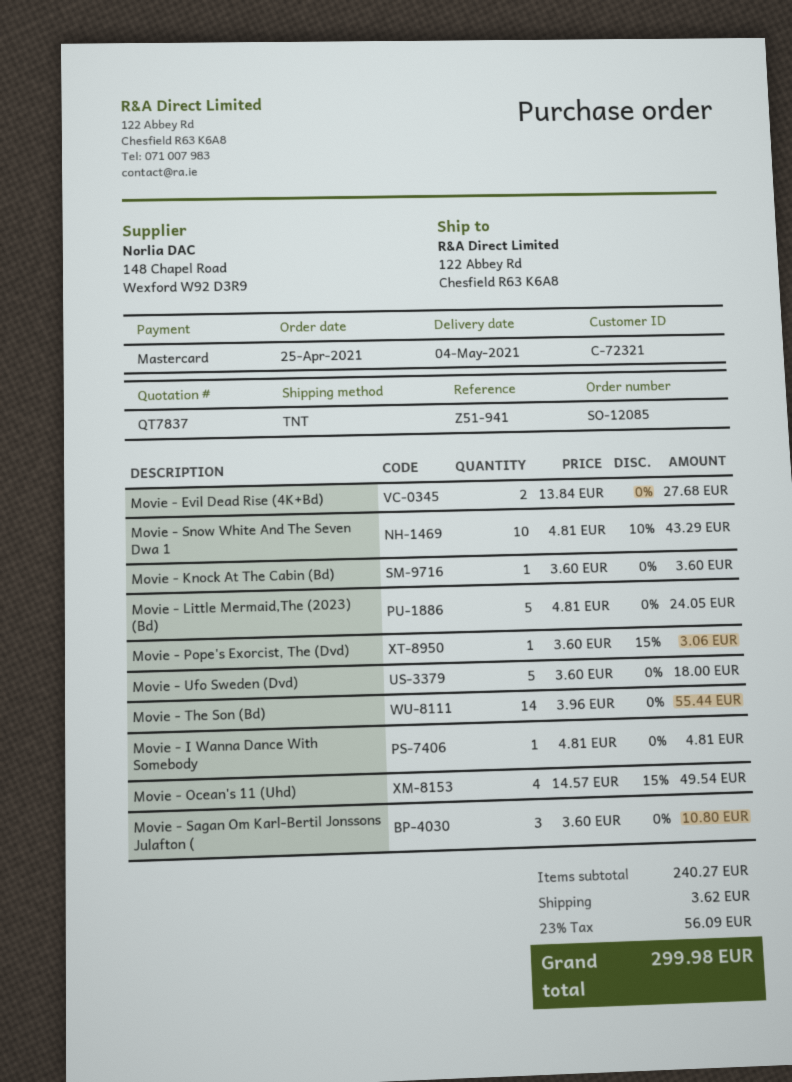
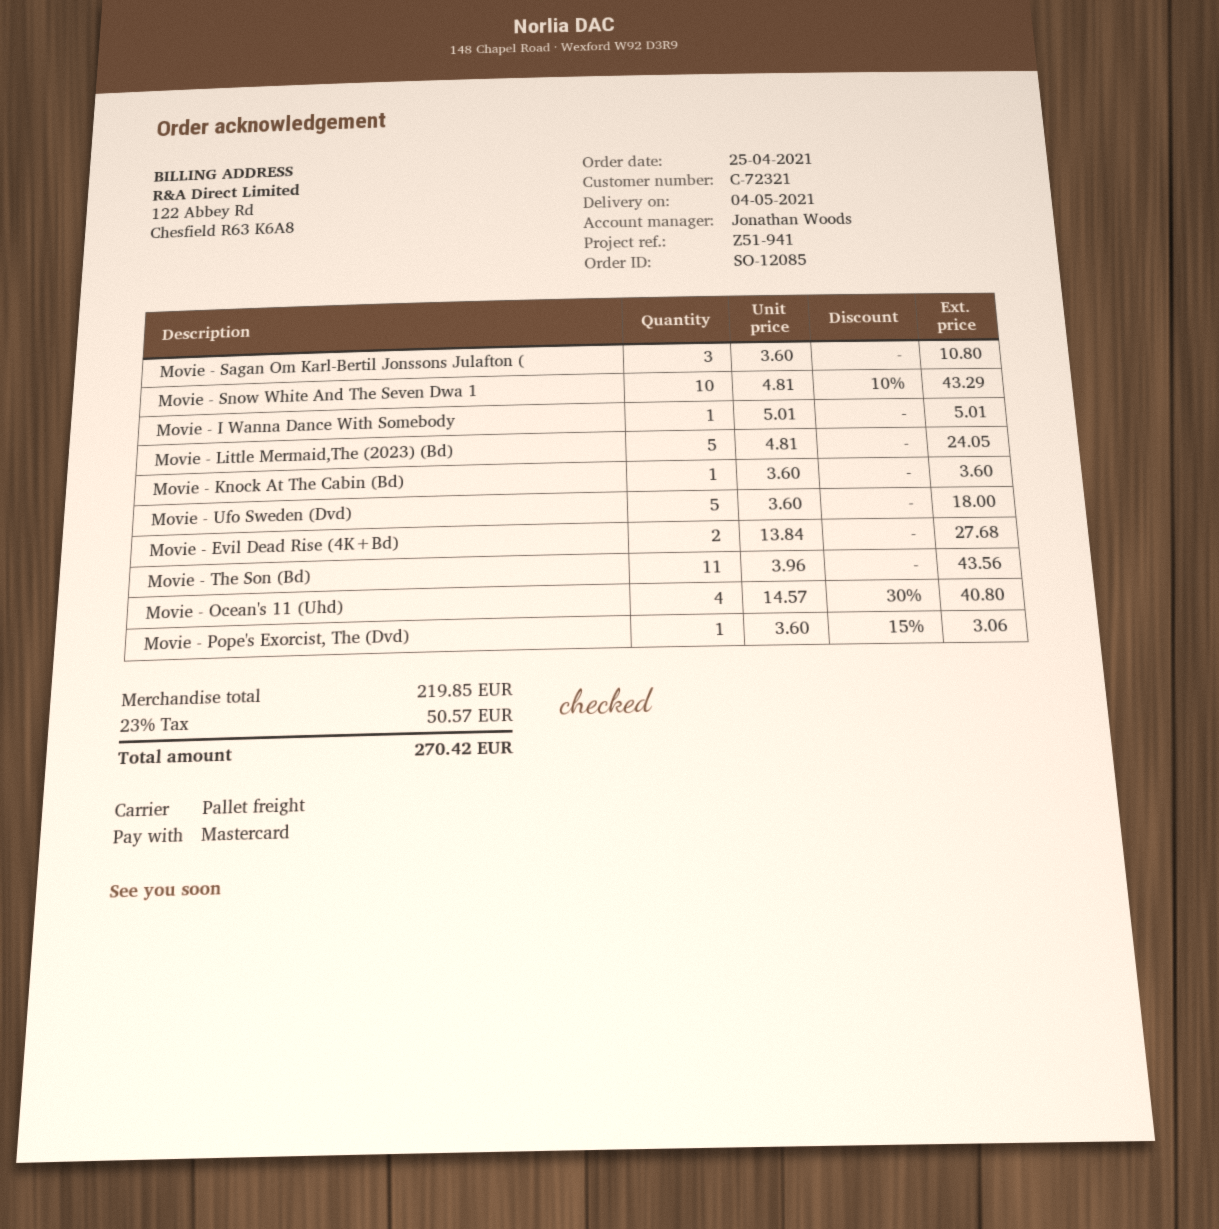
shipping method: TNT -> pallet freight
Movie - The Son (Bd): 14 x 3.96 = 55.44 -> 11 x 3.96 = 43.56
Movie - I Wanna Dance With Somebody: 1 x 4.81 = 4.81 -> 1 x 5.01 = 5.01
Movie - Ocean's 11 (Uhd): 4 x 14.57 - 15% = 49.54 -> 4 x 14.57 - 30% = 40.80
subtotal: 240.27 -> 219.85
shipping: 3.62 -> none
tax: 23% = 56.09 -> 23% = 50.57
total: 299.98 -> 270.42

